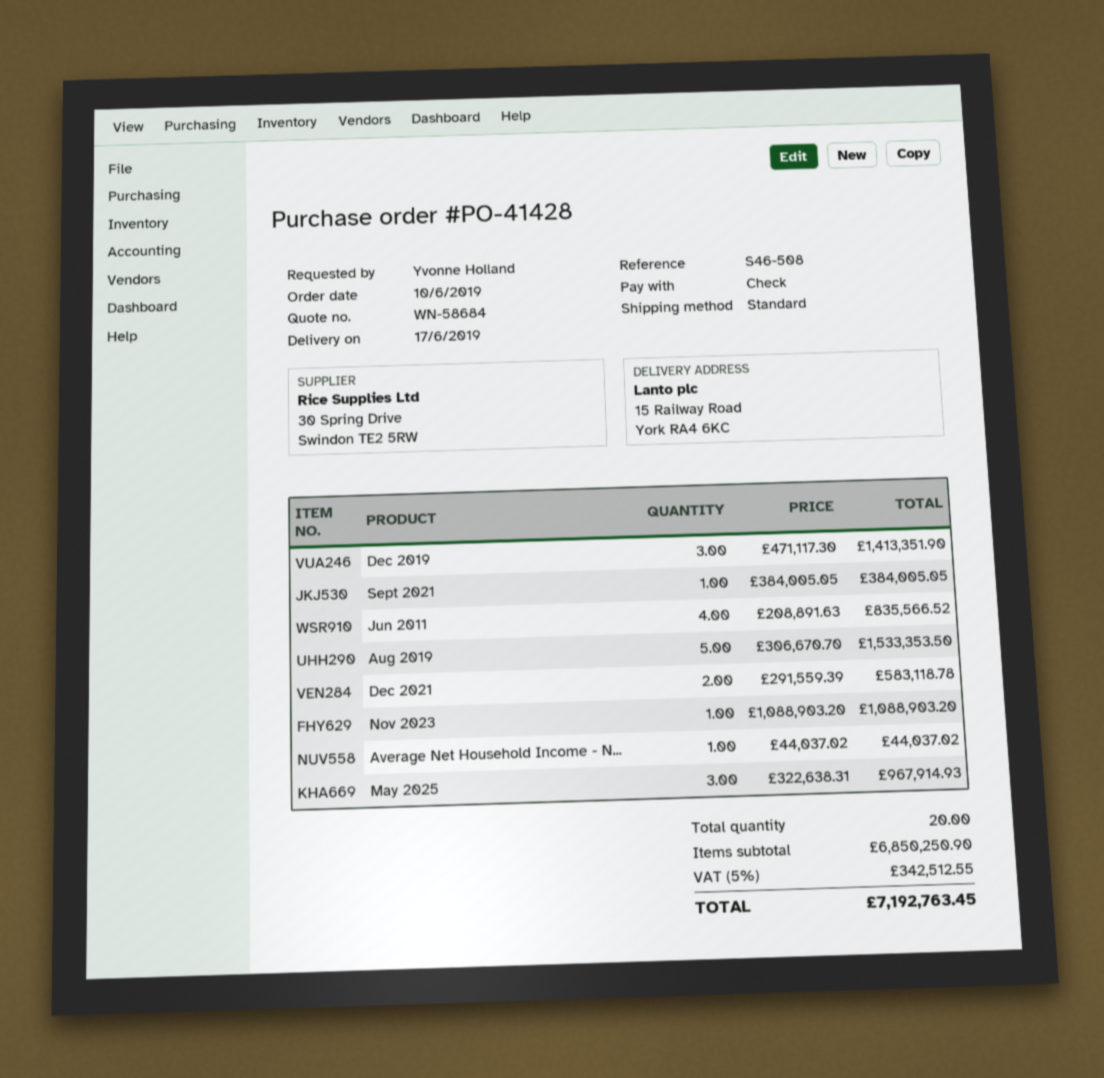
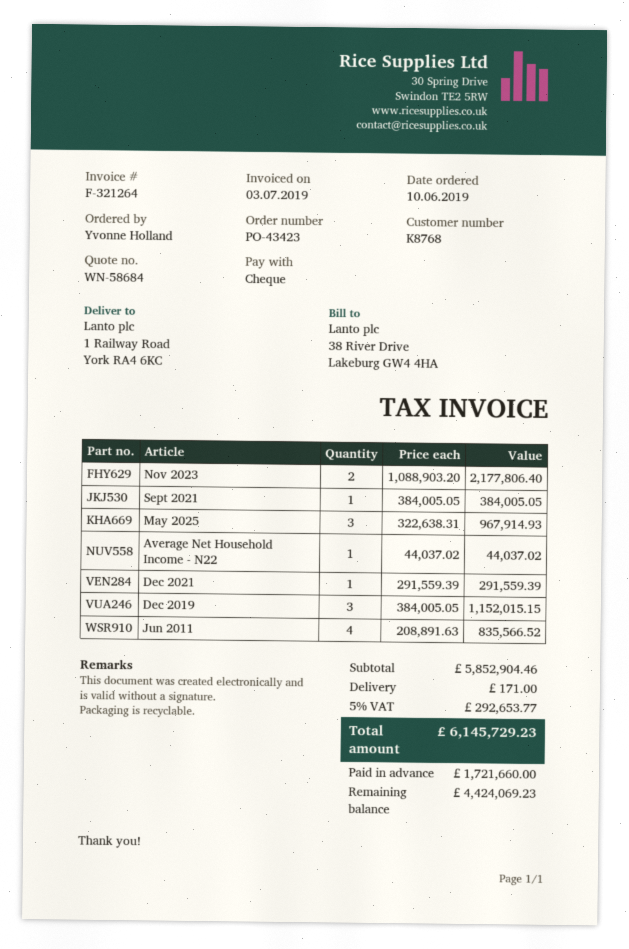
order number: PO-41428 -> PO-43423
ship to: 15 Railway Road, York RA4 6KC -> 1 Railway Road, York RA4 6KC
Dec 2019: 3 x 471117.30 = 1413351.90 -> 3 x 384005.05 = 1152015.15
Aug 2019: 5 x 306670.70 = 1533353.50 -> none
Dec 2021: 2 x 291559.39 = 583118.78 -> 1 x 291559.39 = 291559.39
Nov 2023: 1 x 1088903.20 = 1088903.20 -> 2 x 1088903.20 = 2177806.40
subtotal: 6850250.90 -> 5852904.46
shipping: none -> 171.00
tax: 5% = 342512.55 -> 5% = 292653.77
total: 7192763.45 -> 6145729.23

